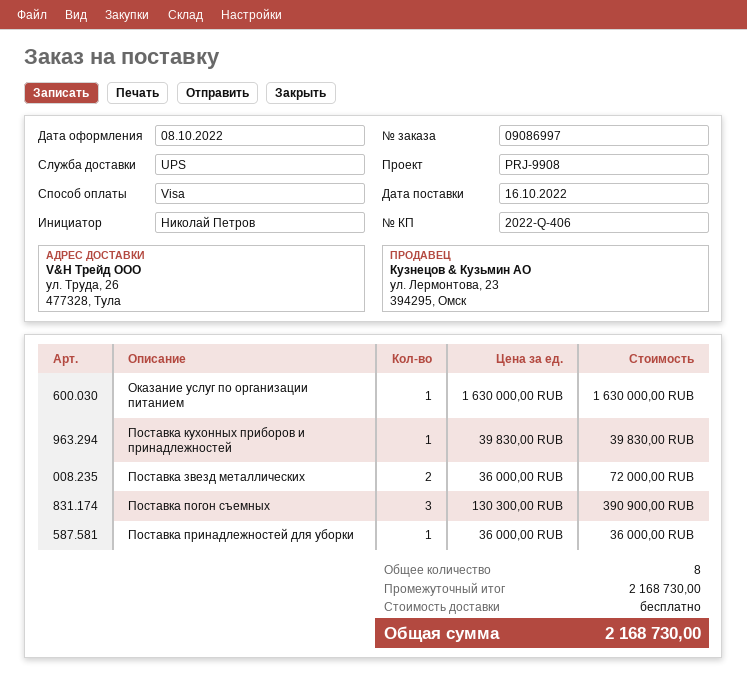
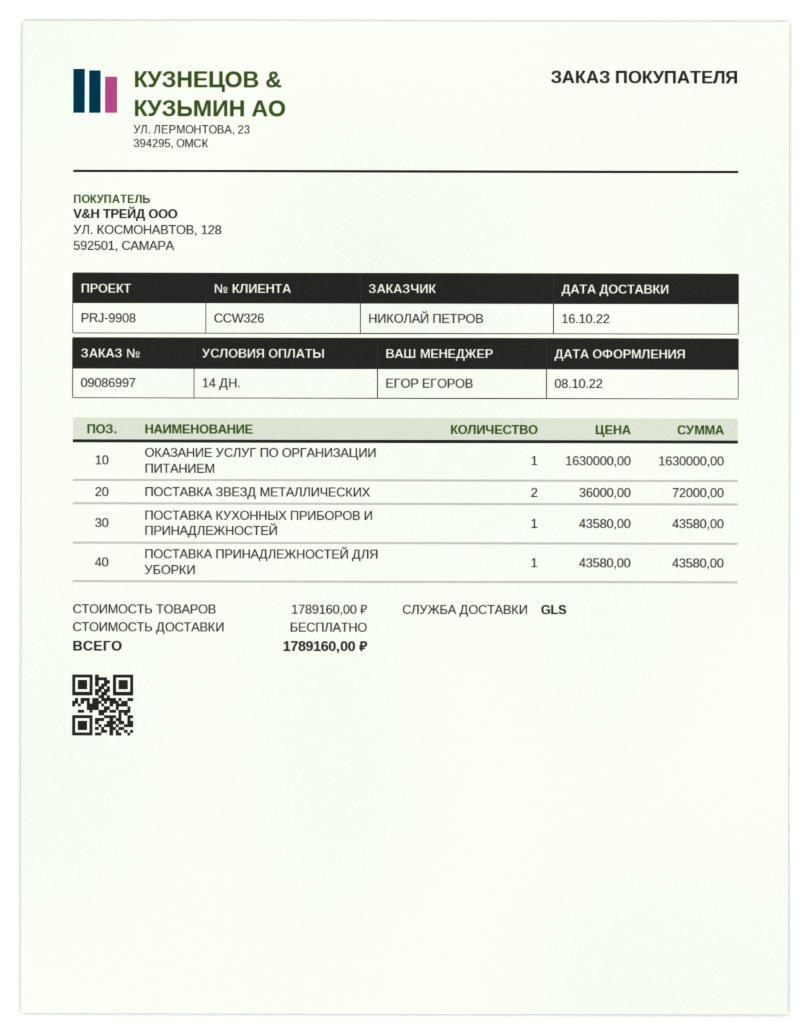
shipping method: UPS -> GLS
Поставка кухонных приборов и принадлежностей: 1 x 39830.00 = 39830.00 -> 1 x 43580.00 = 43580.00
Поставка погон съемных: 3 x 130300.00 = 390900.00 -> none
Поставка принадлежностей для уборки: 1 x 36000.00 = 36000.00 -> 1 x 43580.00 = 43580.00
subtotal: 2168730.00 -> 1789160.00
total: 2168730.00 -> 1789160.00

